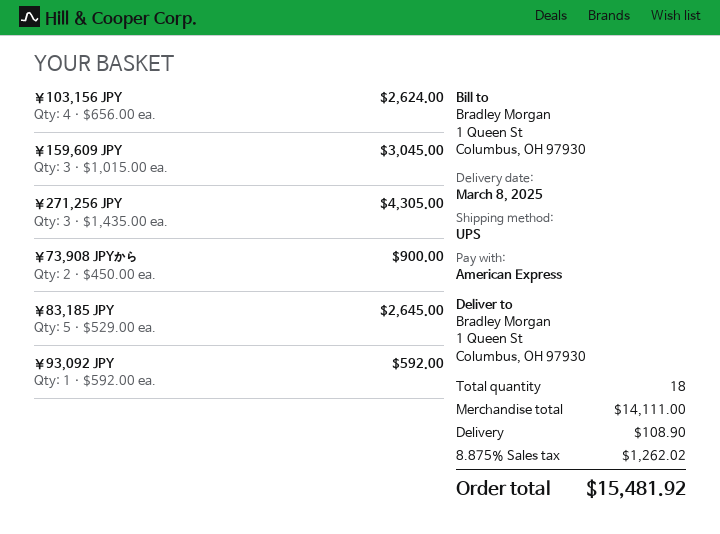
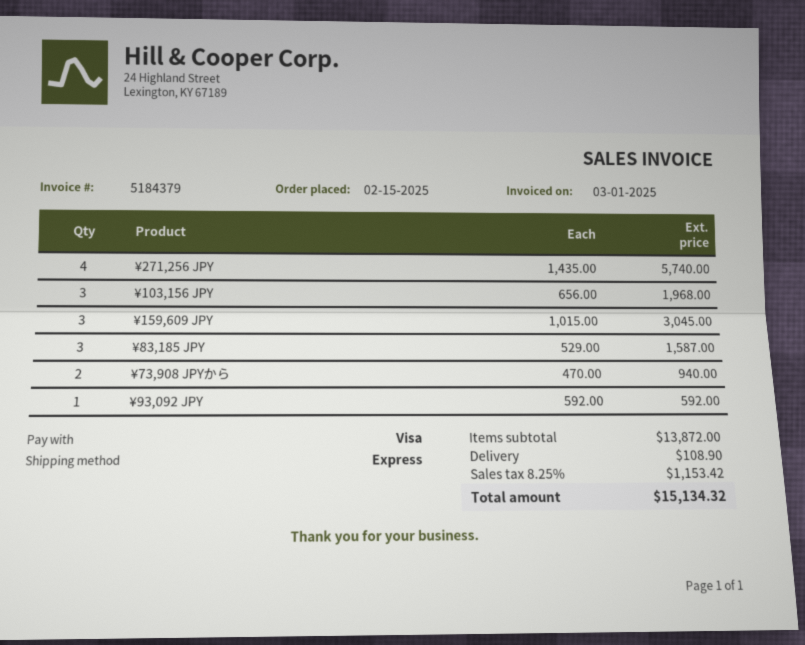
payment method: American Express -> Visa
shipping method: UPS -> express
¥103,156 JPY: 4 x 656.00 = 2624.00 -> 3 x 656.00 = 1968.00
¥271,256 JPY: 3 x 1435.00 = 4305.00 -> 4 x 1435.00 = 5740.00
¥73,908 JPYから: 2 x 450.00 = 900.00 -> 2 x 470.00 = 940.00
¥83,185 JPY: 5 x 529.00 = 2645.00 -> 3 x 529.00 = 1587.00
subtotal: 14111.00 -> 13872.00
tax: 8.875% = 1262.02 -> 8.25% = 1153.42
total: 15481.92 -> 15134.32

